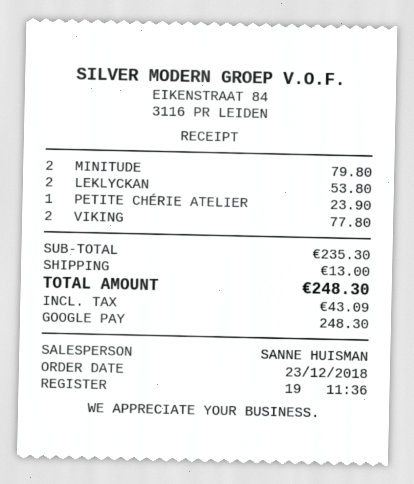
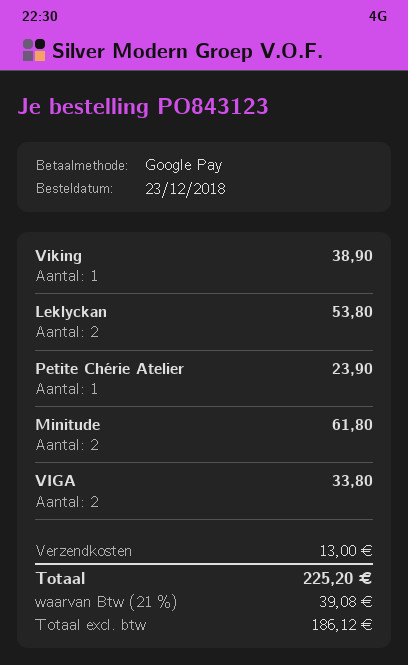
MINITUDE: 2 for 79.80 -> 2 for 61.80
VIKING: 2 for 77.80 -> 1 for 38.90
VIGA: none -> 2 for 33.80
tax: 43.09 -> 39.08
total: 248.30 -> 225.20

